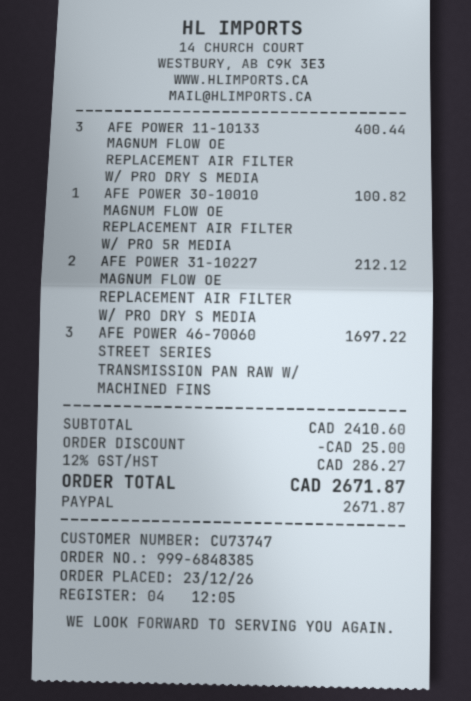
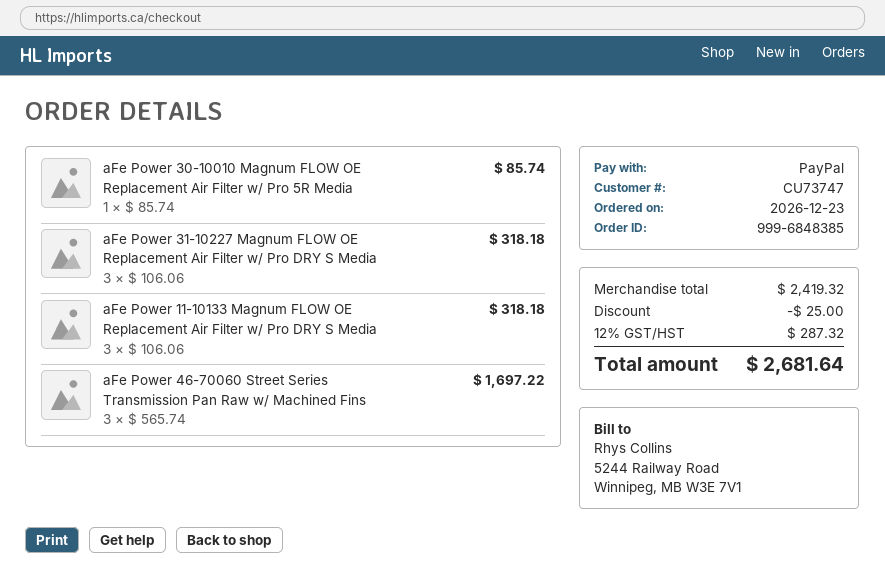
AFE POWER 11-10133 MAGNUM FLOW OE REPLACEMENT AIR FILTER W/ PRO DRY S MEDIA: 3 for 400.44 -> 3 for 318.18
AFE POWER 30-10010 MAGNUM FLOW OE REPLACEMENT AIR FILTER W/ PRO 5R MEDIA: 1 for 100.82 -> 1 for 85.74
AFE POWER 31-10227 MAGNUM FLOW OE REPLACEMENT AIR FILTER W/ PRO DRY S MEDIA: 2 for 212.12 -> 3 for 318.18
subtotal: 2410.60 -> 2419.32
tax: 12% = 286.27 -> 12% = 287.32
total: 2671.87 -> 2681.64

